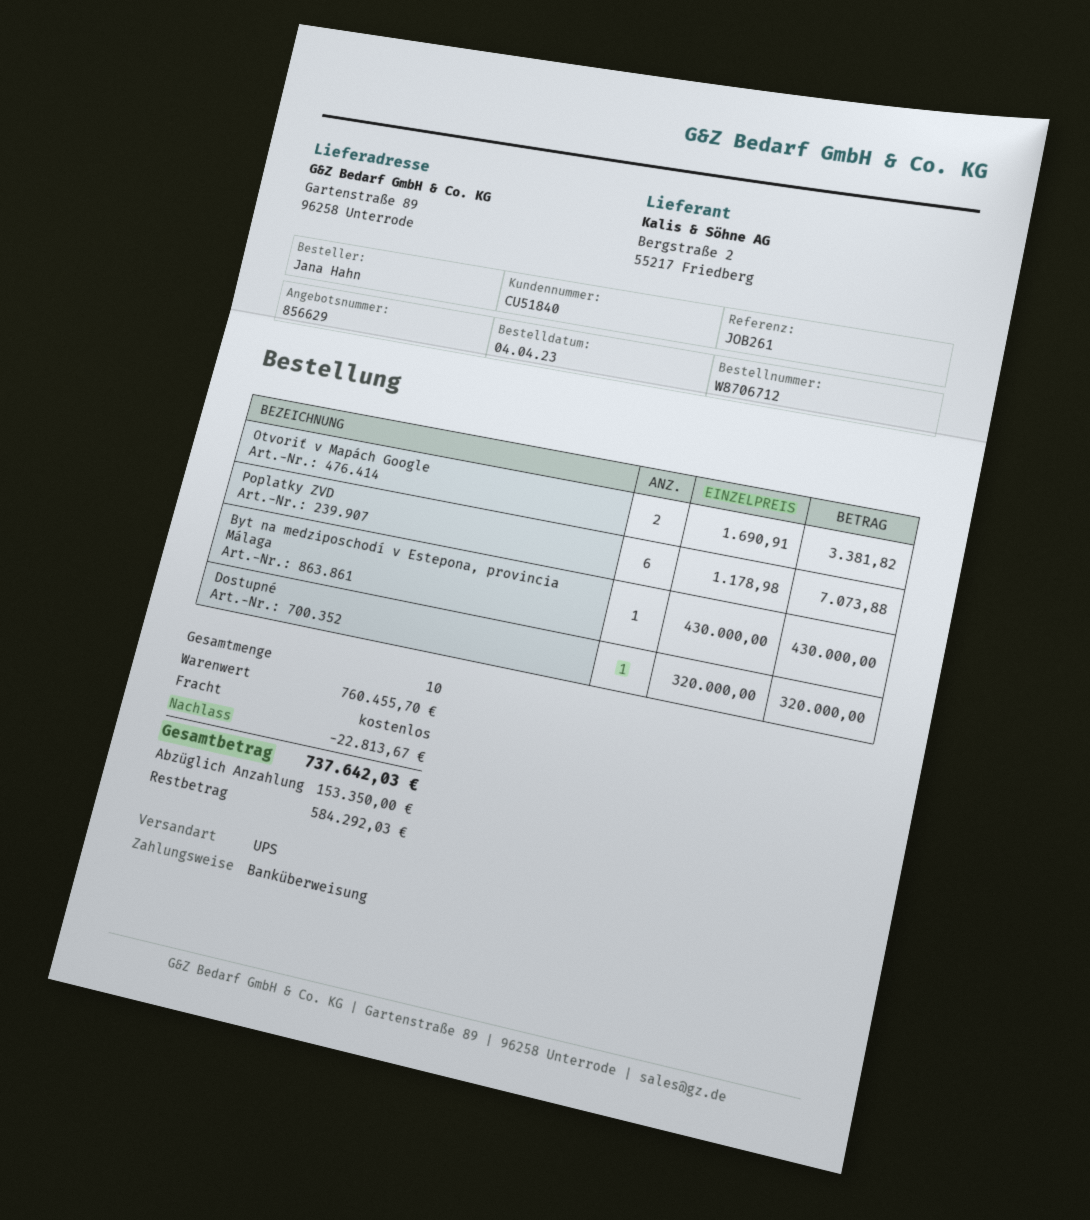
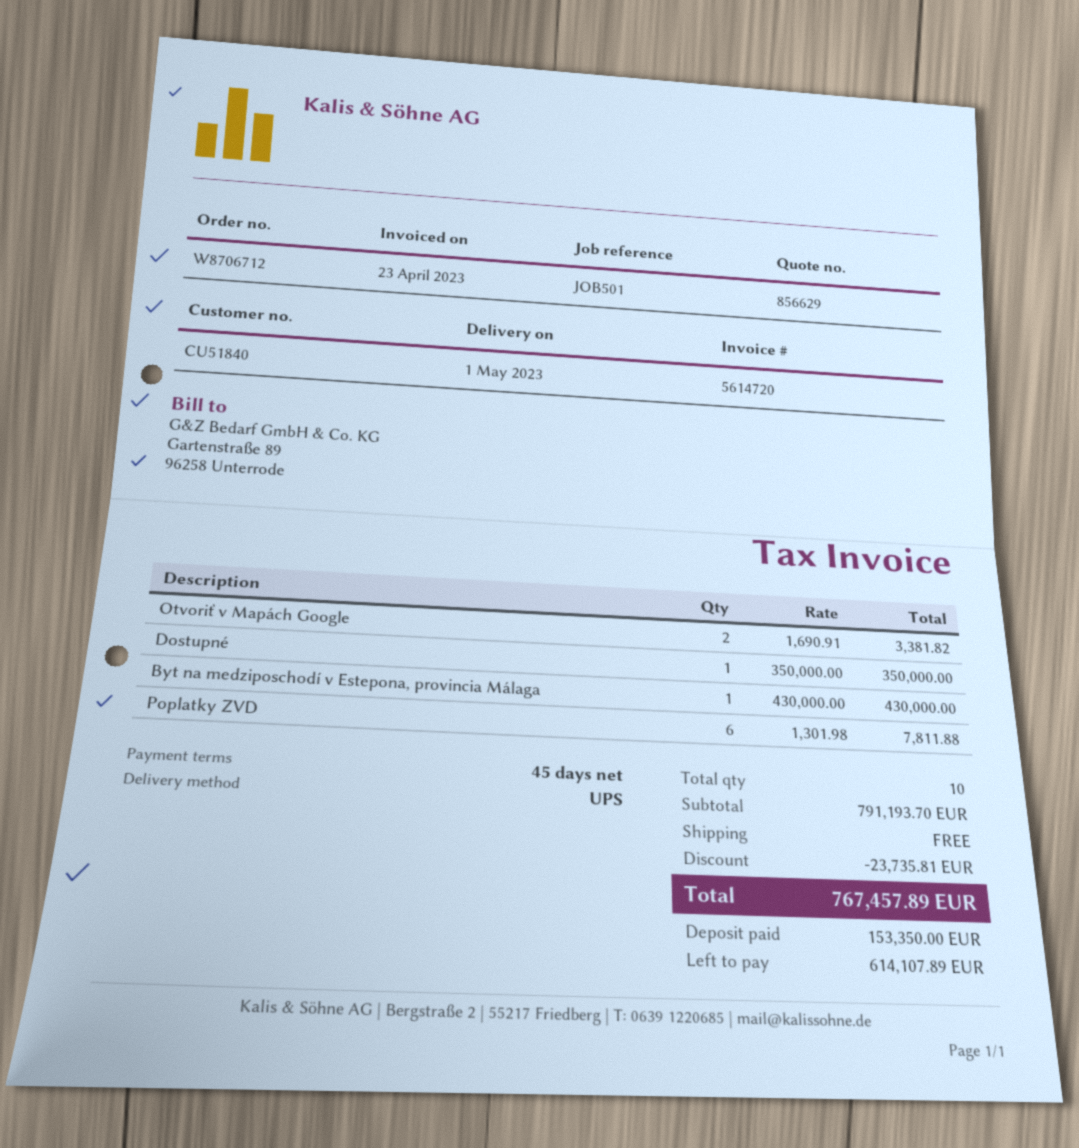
reference: JOB261 -> JOB501
Poplatky ZVD: 6 x 1178.98 = 7073.88 -> 6 x 1301.98 = 7811.88
Dostupné: 1 x 320000.00 = 320000.00 -> 1 x 350000.00 = 350000.00
subtotal: 760455.70 -> 791193.70
discount: 22813.67 -> 23735.81
total: 737642.03 -> 767457.89
balance: 584292.03 -> 614107.89

